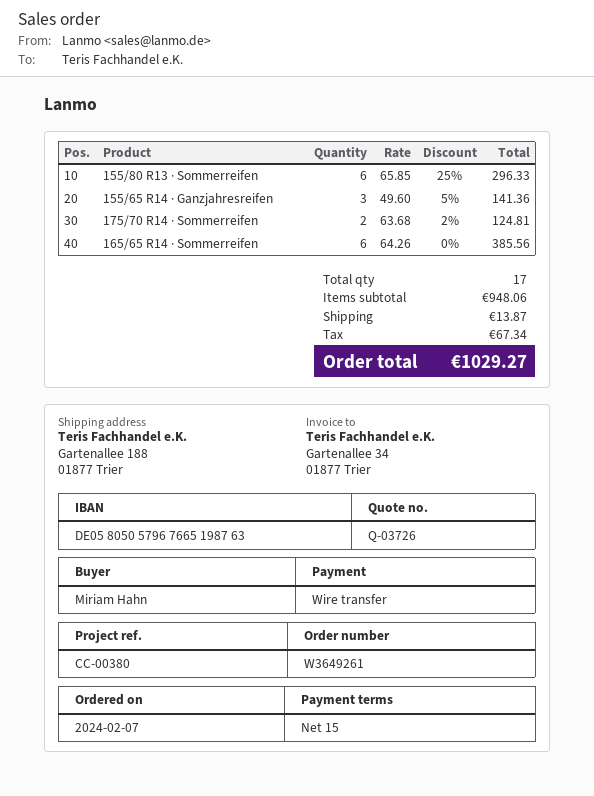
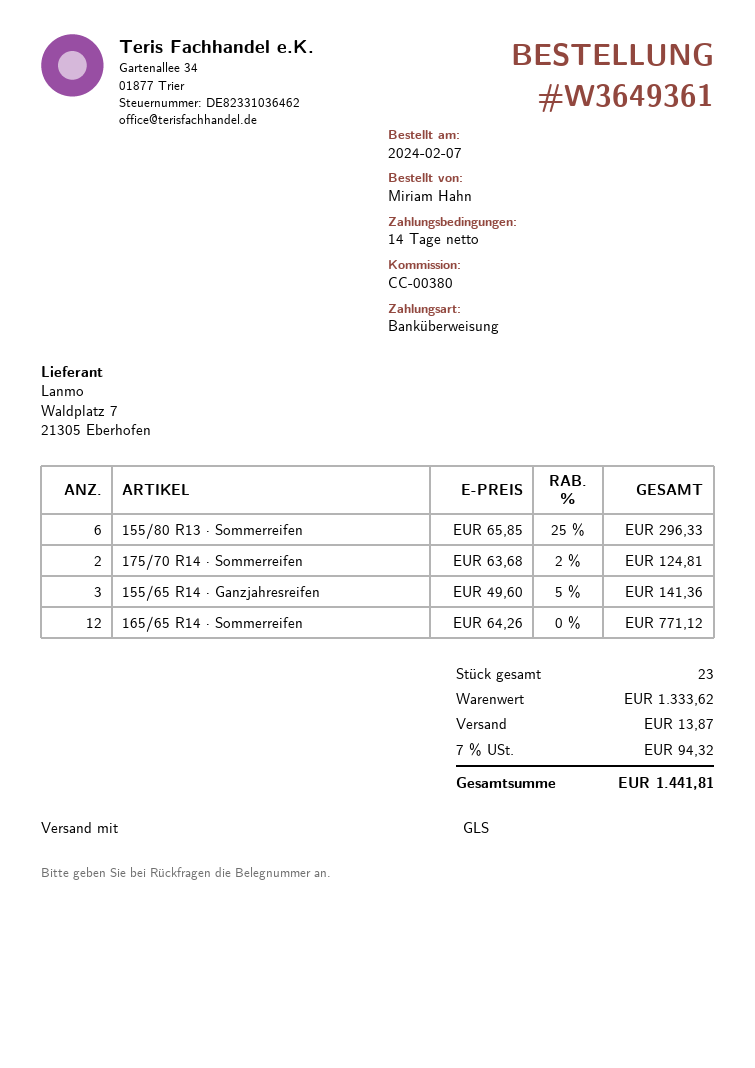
order number: W3649261 -> W3649361
payment terms: 15 days -> 14 days
165/65 R14 · Sommerreifen: 6 x 64.26 = 385.56 -> 12 x 64.26 = 771.12
total quantity: 17 -> 23
subtotal: 948.06 -> 1333.62
tax: 67.34 -> 94.32
total: 1029.27 -> 1441.81

